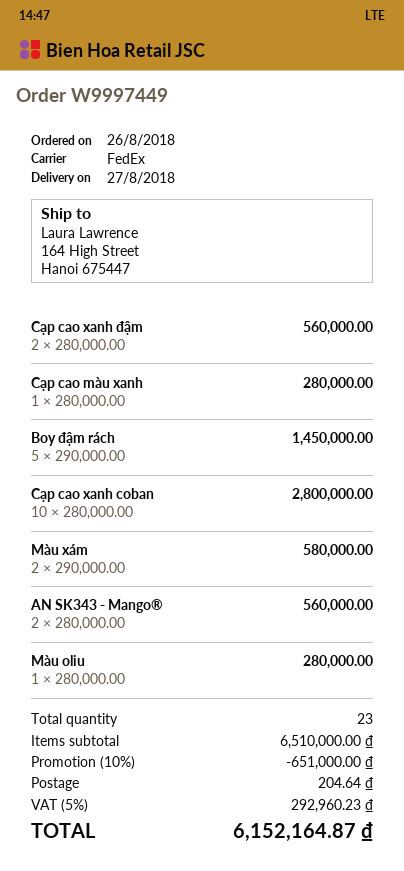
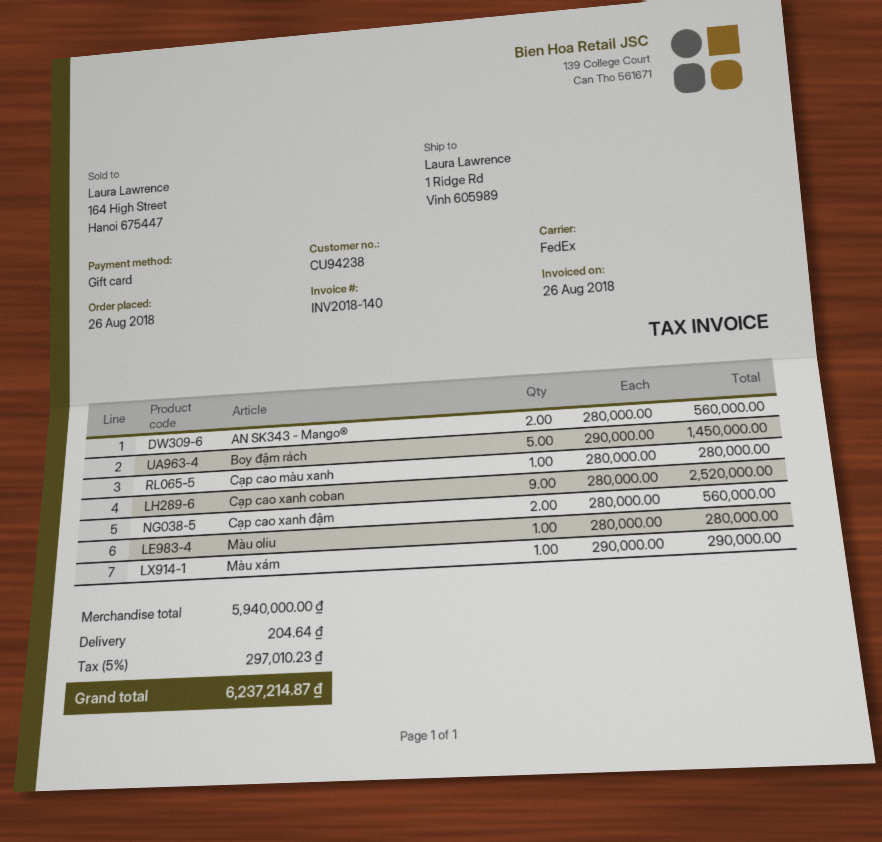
ship to: 164 High Street, Hanoi 675447 -> 1 Ridge Rd, Vinh 605989
Cạp cao xanh coban: 10 x 280000.00 = 2800000.00 -> 9 x 280000.00 = 2520000.00
Màu xám: 2 x 290000.00 = 580000.00 -> 1 x 290000.00 = 290000.00
subtotal: 6510000.00 -> 5940000.00
discount: 10% = 651000.00 -> none
tax: 5% = 292960.23 -> 5% = 297010.23
total: 6152164.87 -> 6237214.87

